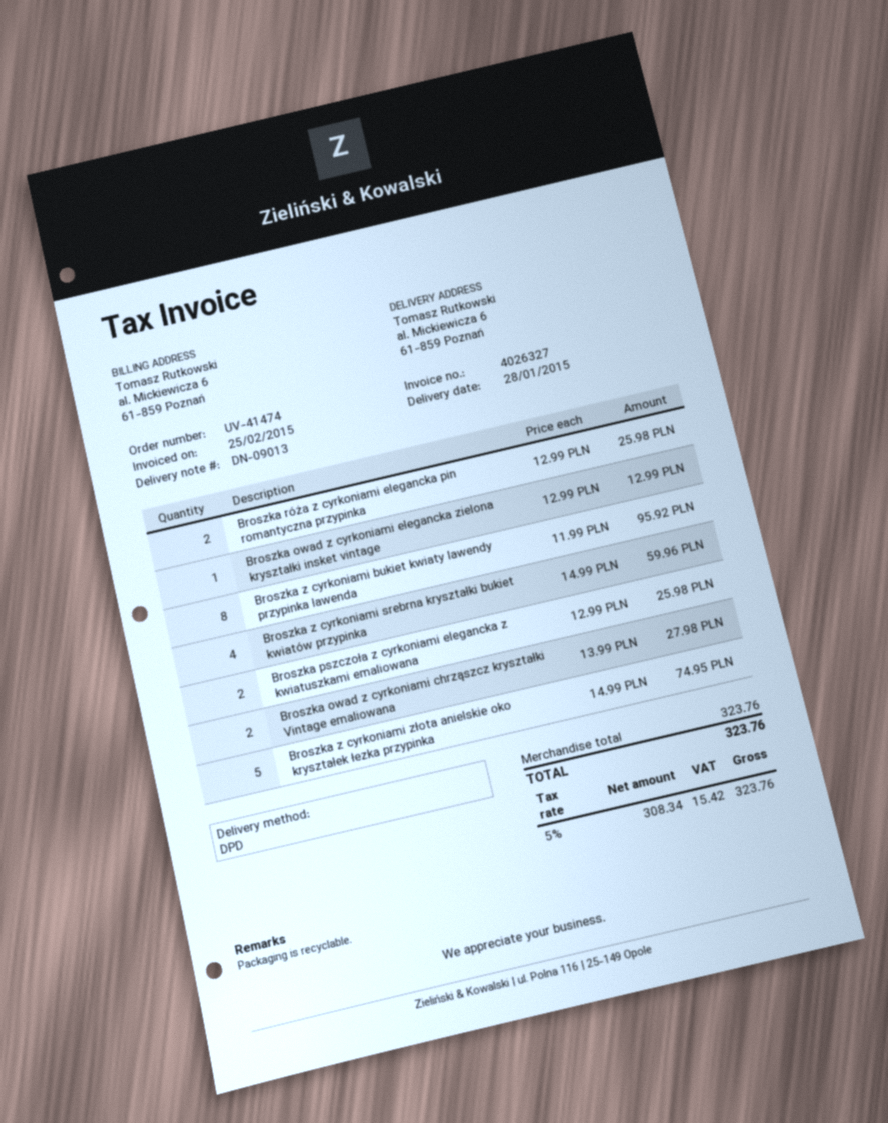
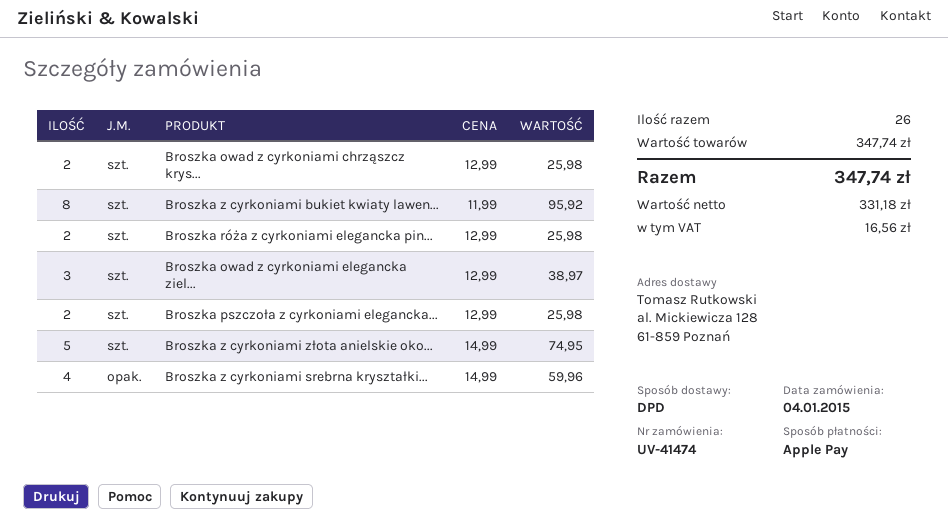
ship to: al. Mickiewicza 6, 61-859 Poznań -> al. Mickiewicza 128, 61-859 Poznań
Broszka owad z cyrkoniami elegancka zielona kryształki insket vintage: 1 x 12.99 = 12.99 -> 3 x 12.99 = 38.97
Broszka owad z cyrkoniami chrząszcz kryształki Vintage emaliowana: 2 x 13.99 = 27.98 -> 2 x 12.99 = 25.98
subtotal: 323.76 -> 347.74
net: 308.34 -> 331.18
tax: 15.42 -> 16.56
total: 323.76 -> 347.74

